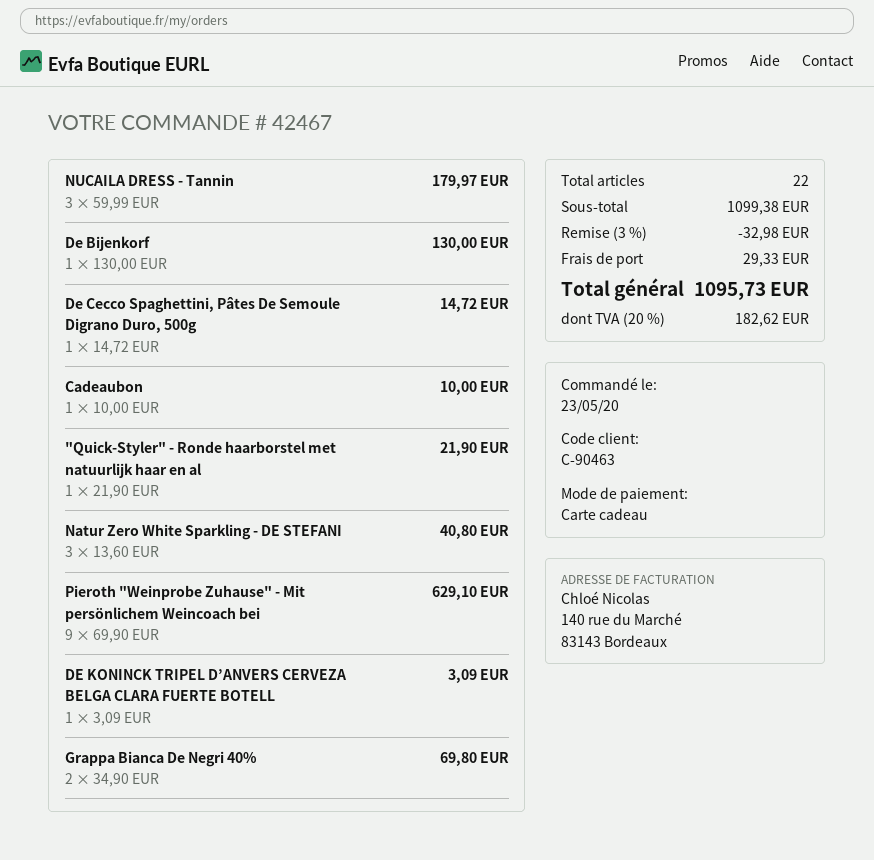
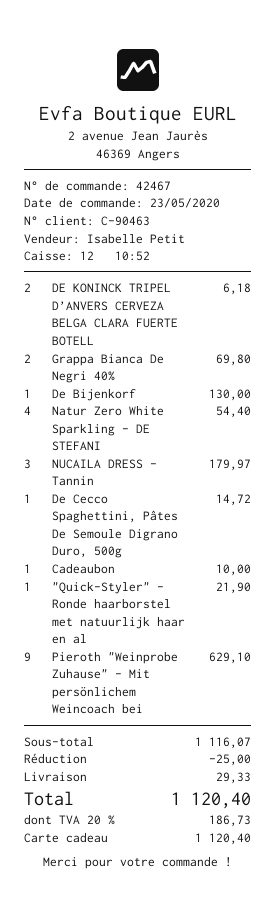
Natur Zero White Sparkling - DE STEFANI: 3 for 40.80 -> 4 for 54.40
DE KONINCK TRIPEL D’ANVERS CERVEZA BELGA CLARA FUERTE BOTELL: 1 for 3.09 -> 2 for 6.18
subtotal: 1099.38 -> 1116.07
discount: 32.98 -> 25.00
tax: 20% = 182.62 -> 20% = 186.73
total: 1095.73 -> 1120.40

